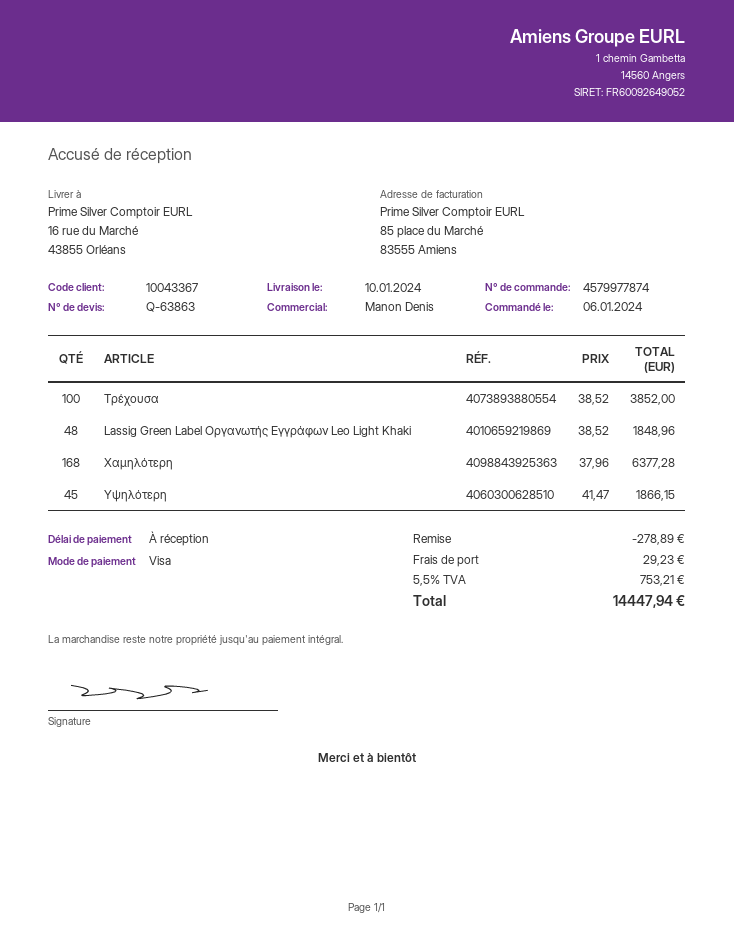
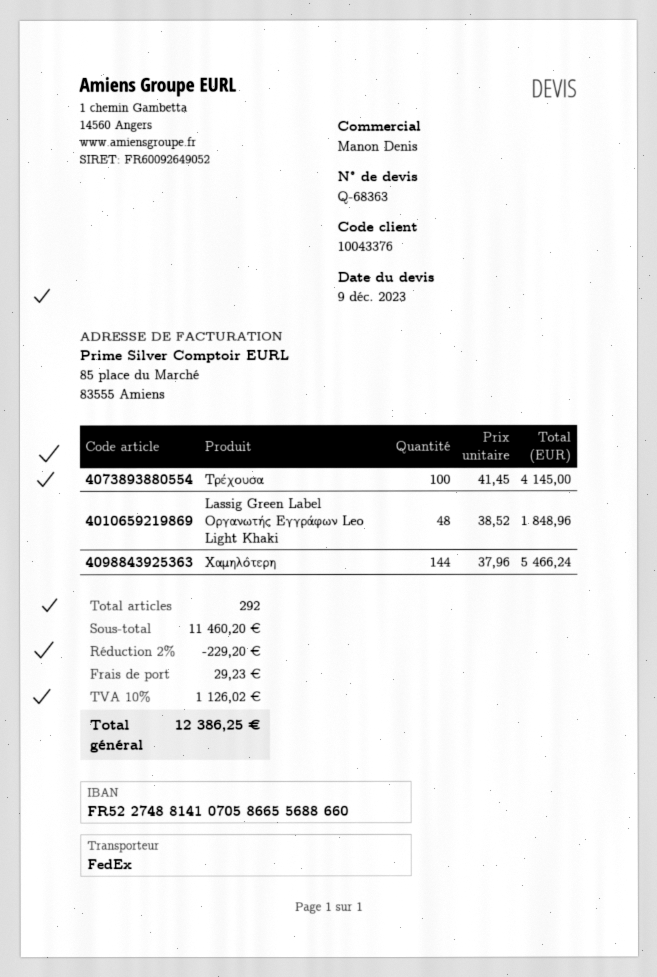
quote number: Q-63863 -> Q-68363
customer number: 10043367 -> 10043376
Τρέχουσα: 100 x 38.52 = 3852.00 -> 100 x 41.45 = 4145.00
Χαμηλότερη: 168 x 37.96 = 6377.28 -> 144 x 37.96 = 5466.24
Υψηλότερη: 45 x 41.47 = 1866.15 -> none
discount: 278.89 -> 229.20
tax: 5.5% = 753.21 -> 10% = 1126.02
total: 14447.94 -> 12386.25

